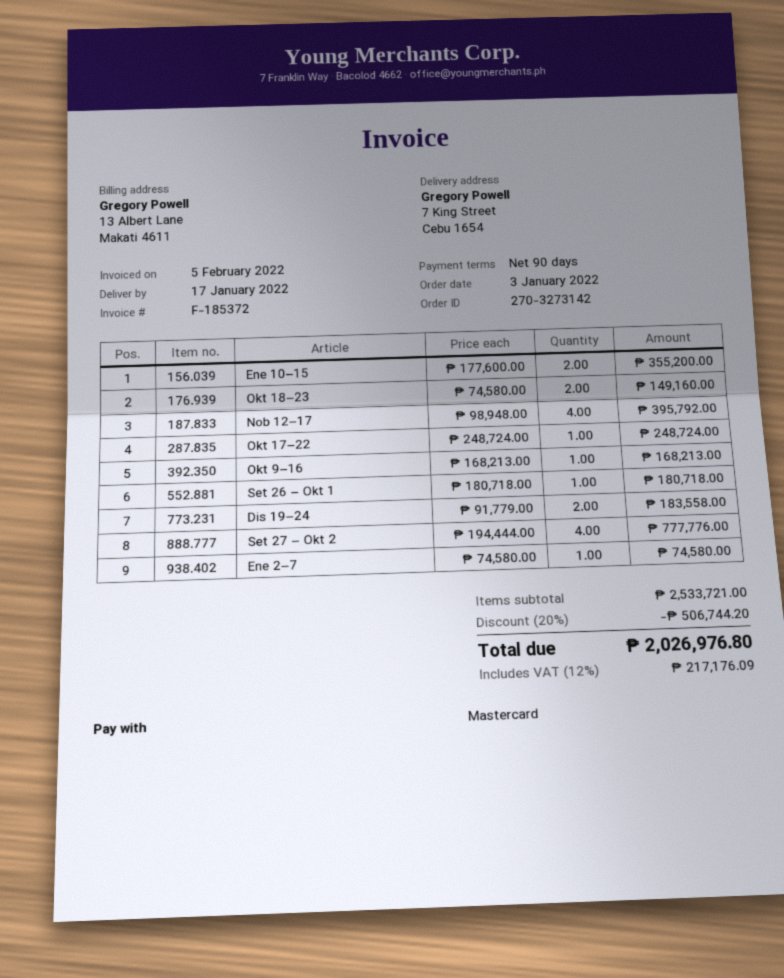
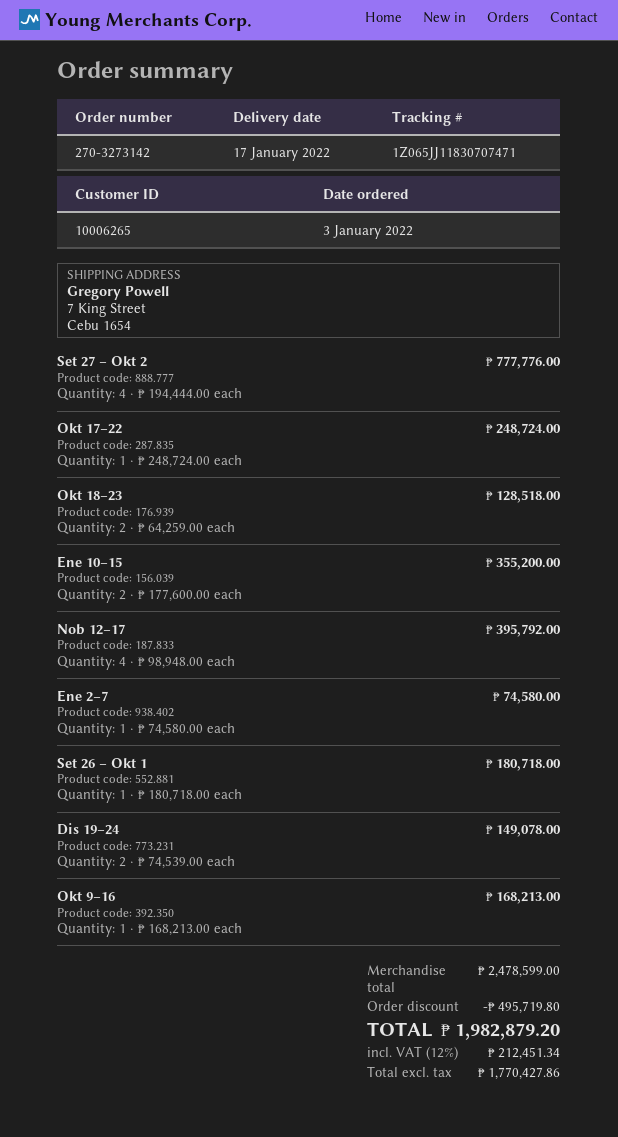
Okt 18–23: 2 x 74580.00 = 149160.00 -> 2 x 64259.00 = 128518.00
Dis 19–24: 2 x 91779.00 = 183558.00 -> 2 x 74539.00 = 149078.00
subtotal: 2533721.00 -> 2478599.00
discount: 506744.20 -> 495719.80
tax: 12% = 217176.09 -> 12% = 212451.34
total: 2026976.80 -> 1982879.20

